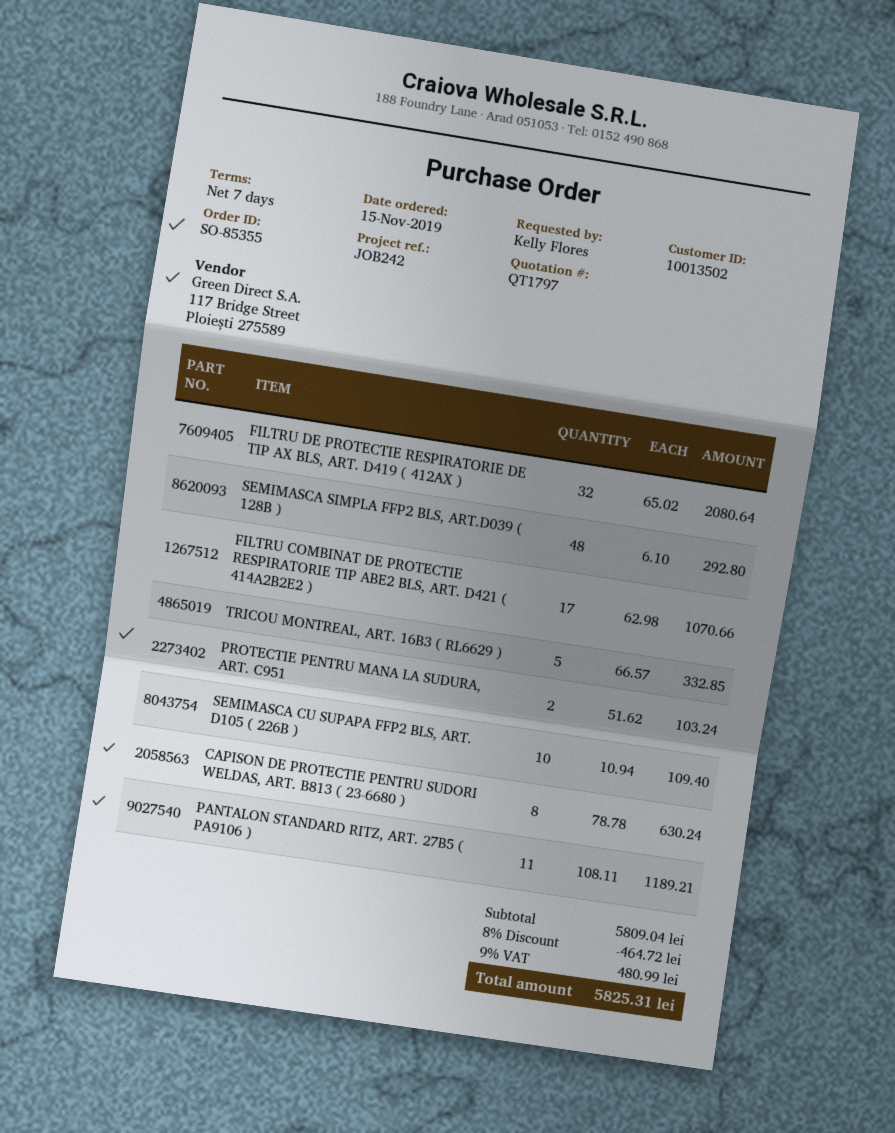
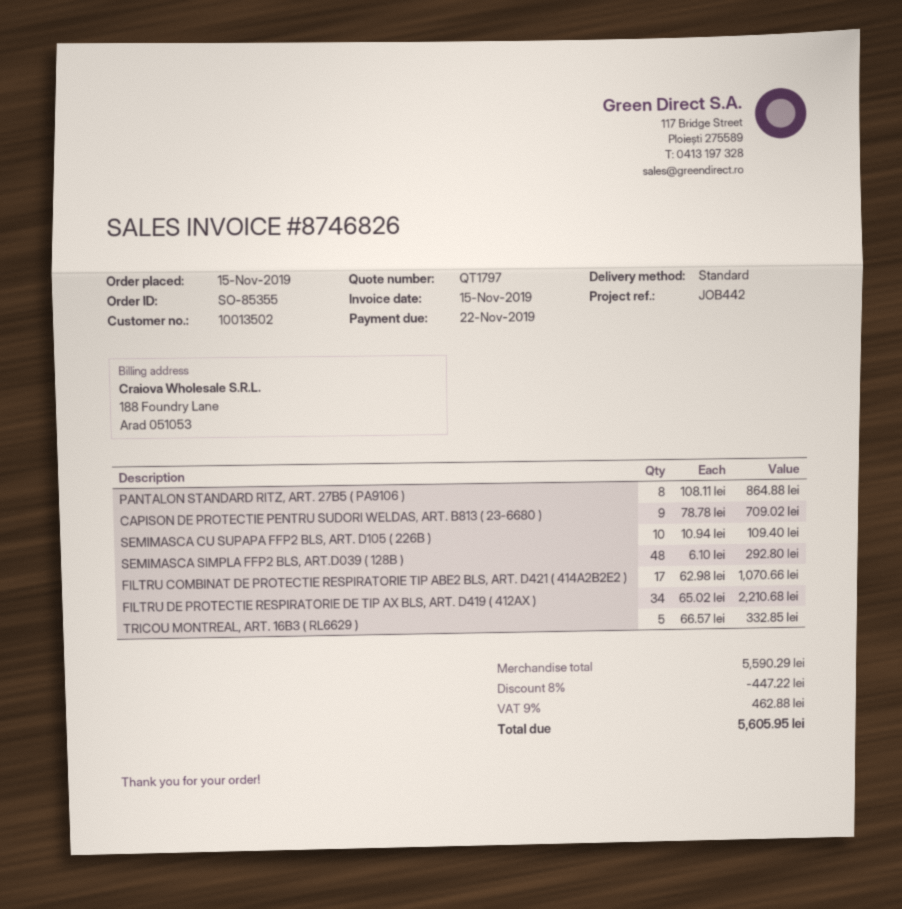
reference: JOB242 -> JOB442
FILTRU DE PROTECTIE RESPIRATORIE DE TIP AX BLS, ART. D419 ( 412AX ): 32 x 65.02 = 2080.64 -> 34 x 65.02 = 2210.68
PROTECTIE PENTRU MANA LA SUDURA, ART. C951: 2 x 51.62 = 103.24 -> none
CAPISON DE PROTECTIE PENTRU SUDORI WELDAS, ART. B813 ( 23-6680 ): 8 x 78.78 = 630.24 -> 9 x 78.78 = 709.02
PANTALON STANDARD RITZ, ART. 27B5 ( PA9106 ): 11 x 108.11 = 1189.21 -> 8 x 108.11 = 864.88
subtotal: 5809.04 -> 5590.29
discount: 8% = 464.72 -> 8% = 447.22
tax: 9% = 480.99 -> 9% = 462.88
total: 5825.31 -> 5605.95

